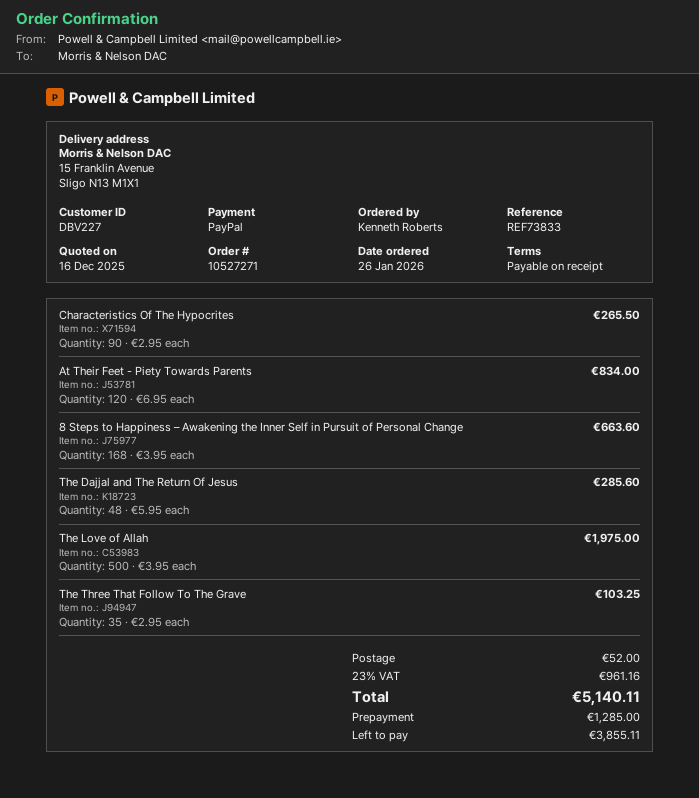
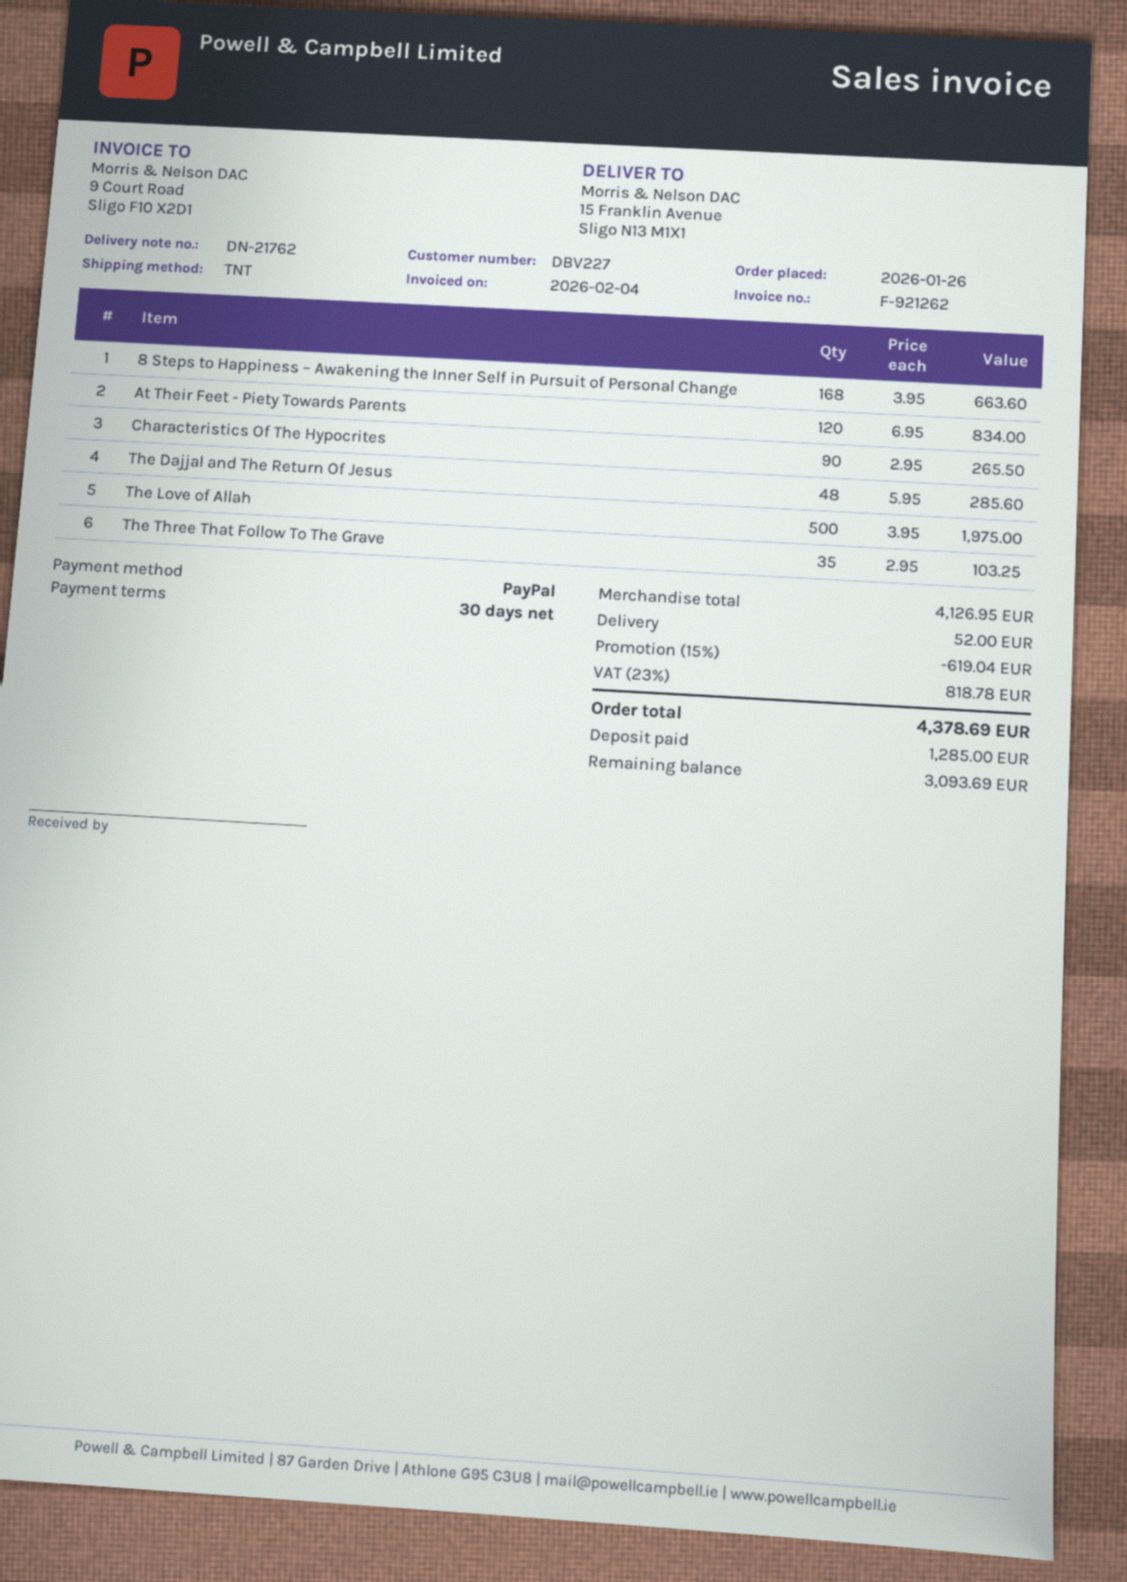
payment terms: on receipt -> 30 days
discount: none -> 15% = 619.04
tax: 23% = 961.16 -> 23% = 818.78
total: 5140.11 -> 4378.69
balance: 3855.11 -> 3093.69

